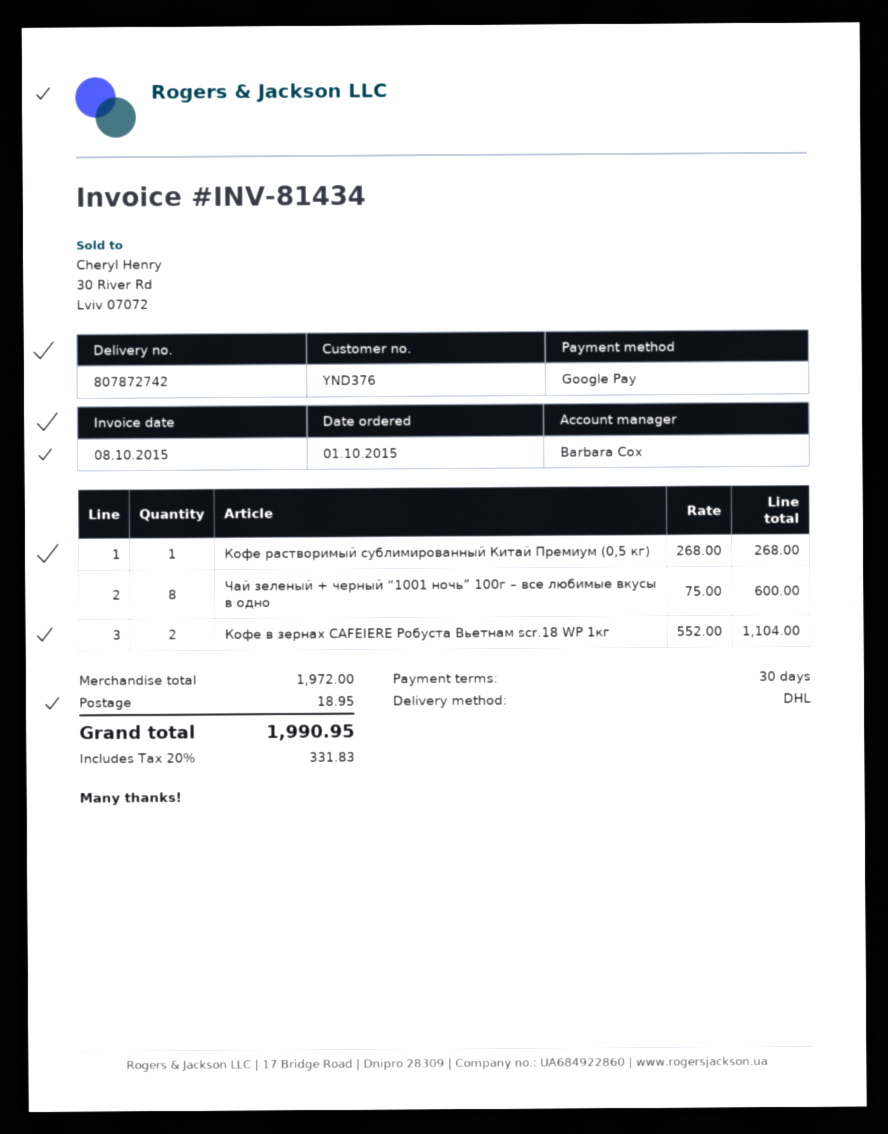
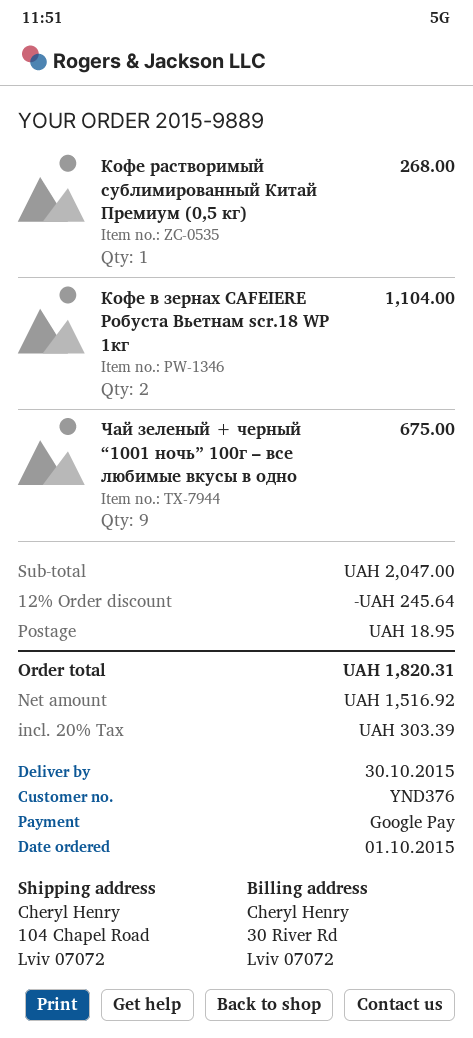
Чай зеленый + черный “1001 ночь” 100г – все любимые вкусы в одно: 8 for 600.00 -> 9 for 675.00
subtotal: 1972.00 -> 2047.00
discount: none -> 12% = 245.64
tax: 20% = 331.83 -> 20% = 303.39
total: 1990.95 -> 1820.31

